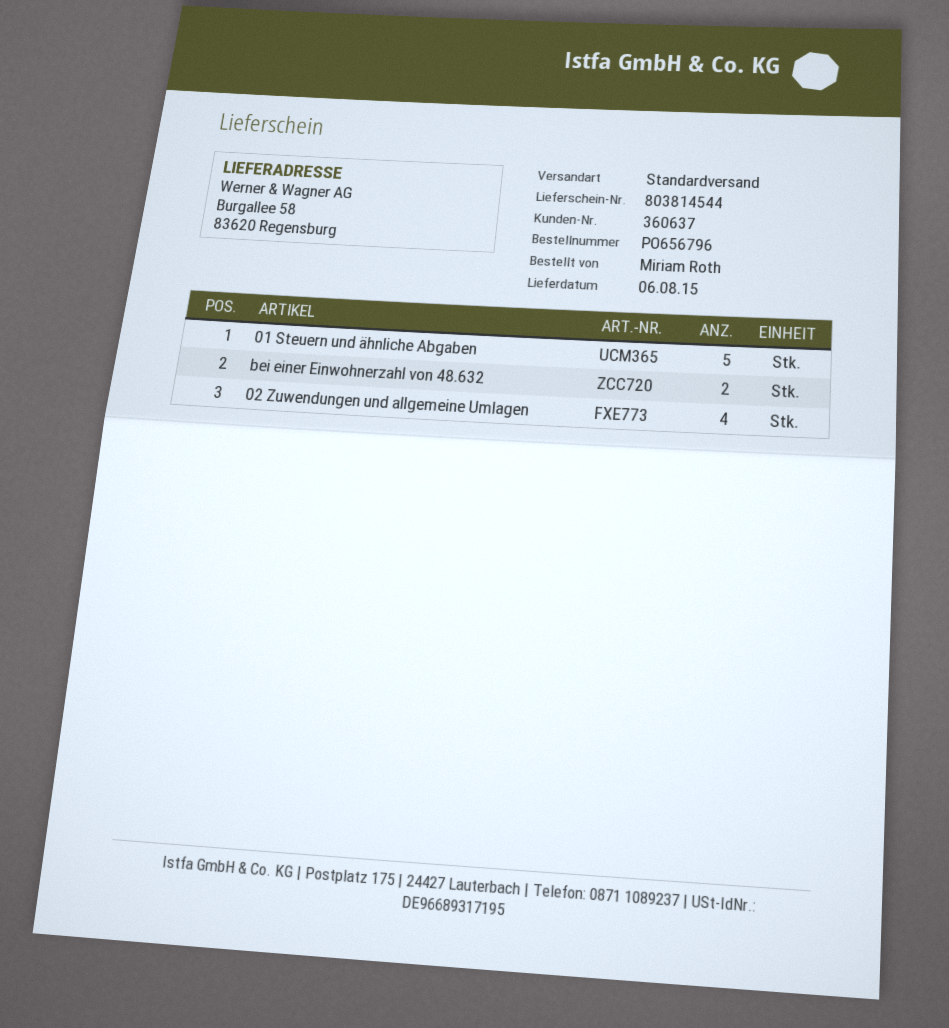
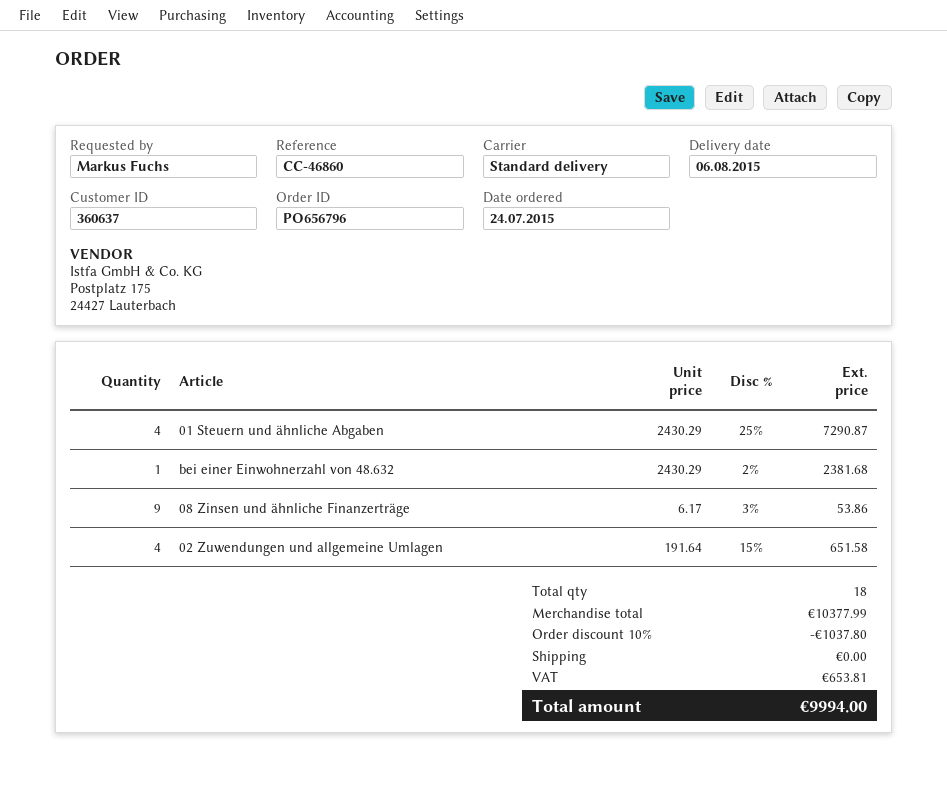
ordered by: Miriam Roth -> Markus Fuchs
01 Steuern und ähnliche Abgaben: 5 -> 4
bei einer Einwohnerzahl von 48.632: 2 -> 1
08 Zinsen und ähnliche Finanzerträge: none -> 9

